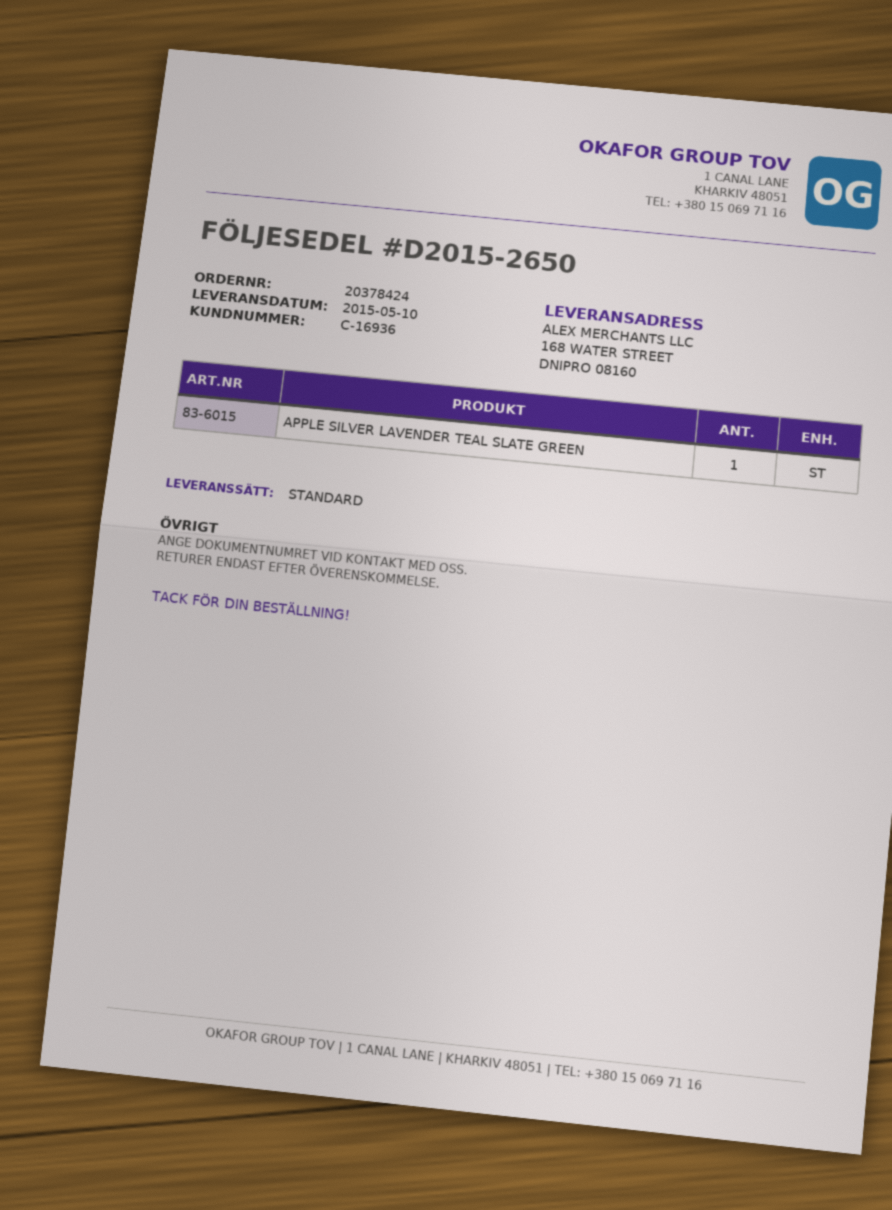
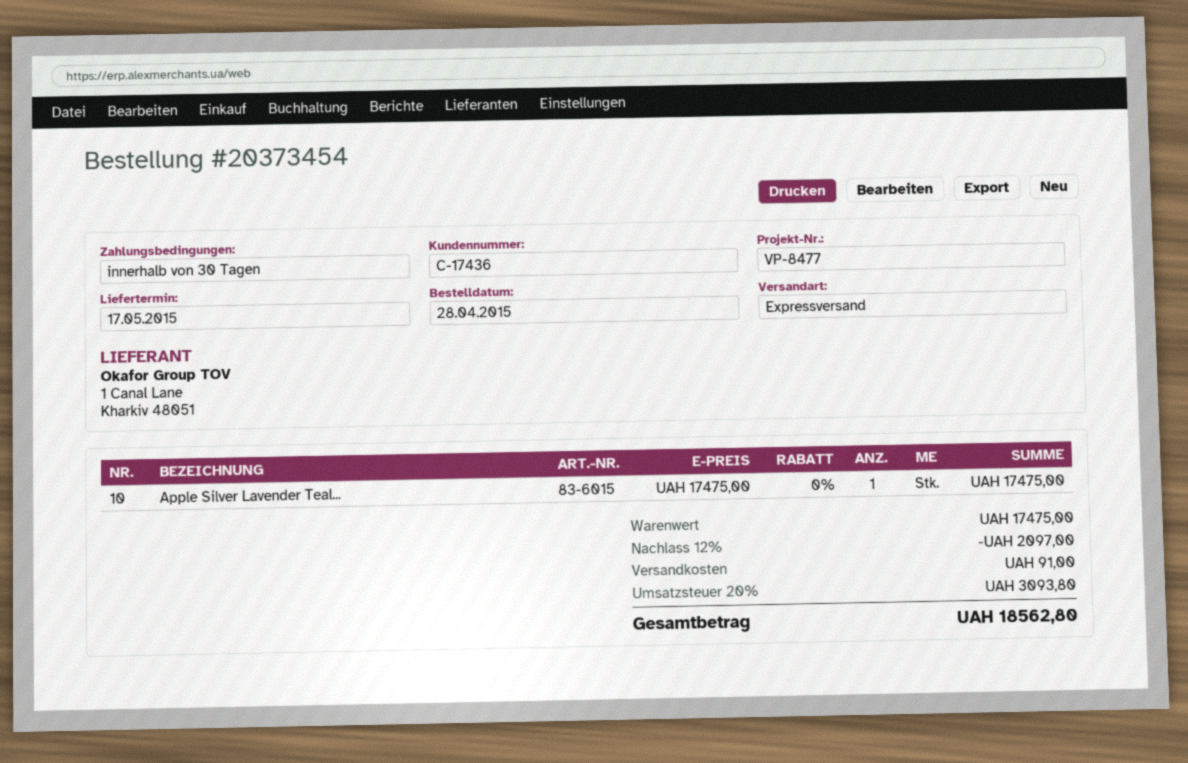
order number: 20378424 -> 20373454
delivery date: 2015-05-10 -> 2015-05-17
customer number: C-16936 -> C-17436
shipping method: standard -> express

